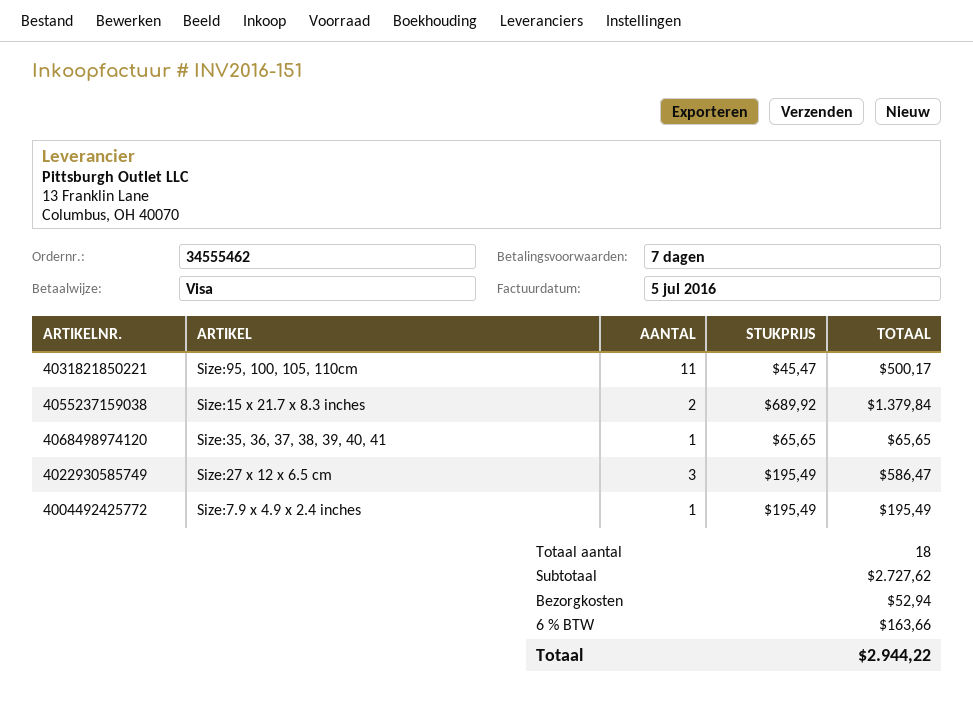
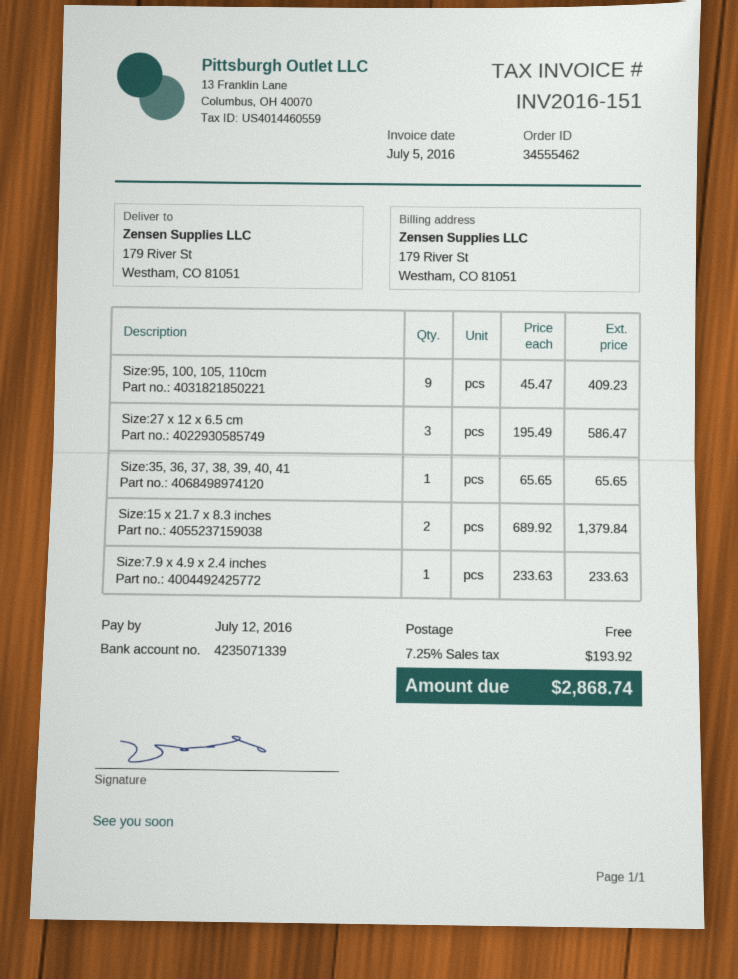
Size:95, 100, 105, 110cm: 11 x 45.47 = 500.17 -> 9 x 45.47 = 409.23
Size:7.9 x 4.9 x 2.4 inches: 1 x 195.49 = 195.49 -> 1 x 233.63 = 233.63
shipping: 52.94 -> 0.00
tax: 6% = 163.66 -> 7.25% = 193.92
total: 2944.22 -> 2868.74

